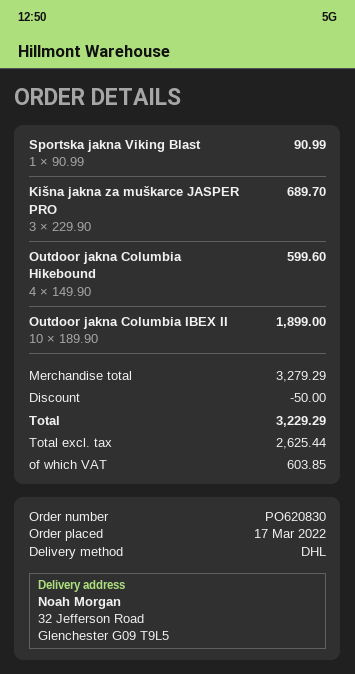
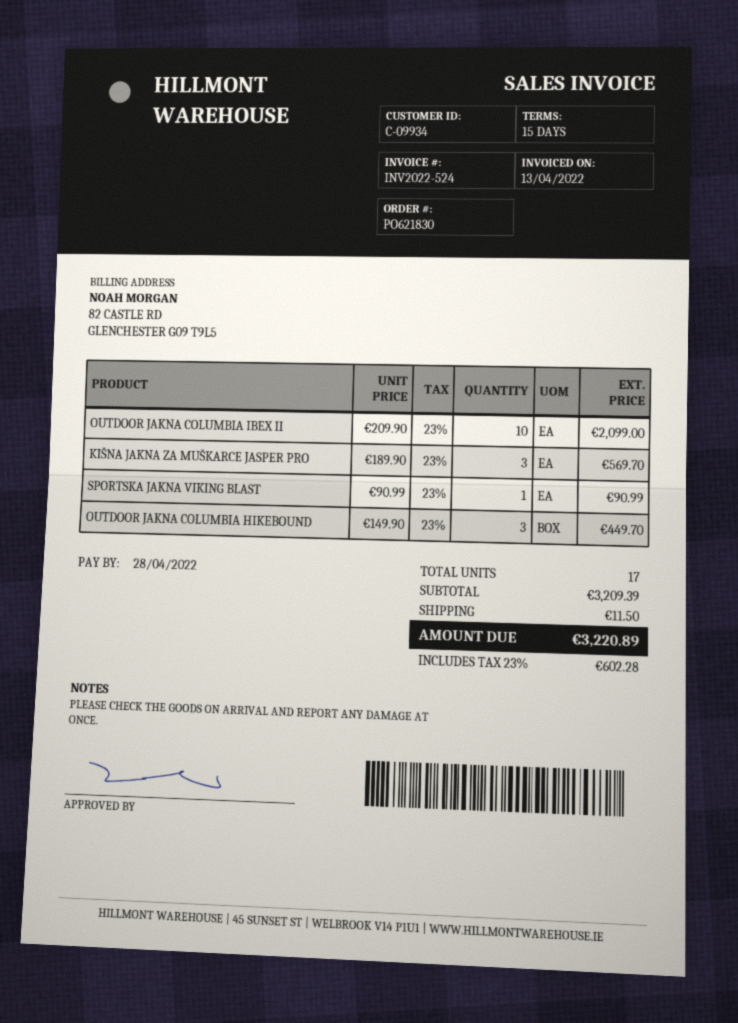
order number: PO620830 -> PO621830
Kišna jakna za muškarce JASPER PRO: 3 x 229.90 = 689.70 -> 3 x 189.90 = 569.70
Outdoor jakna Columbia Hikebound: 4 x 149.90 = 599.60 -> 3 x 149.90 = 449.70
Outdoor jakna Columbia IBEX II: 10 x 189.90 = 1899.00 -> 10 x 209.90 = 2099.00
subtotal: 3279.29 -> 3209.39
discount: 50.00 -> none
shipping: none -> 11.50
tax: 603.85 -> 602.28
total: 3229.29 -> 3220.89

